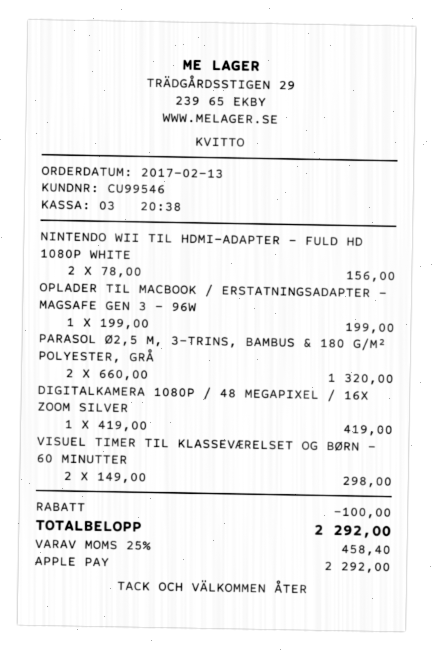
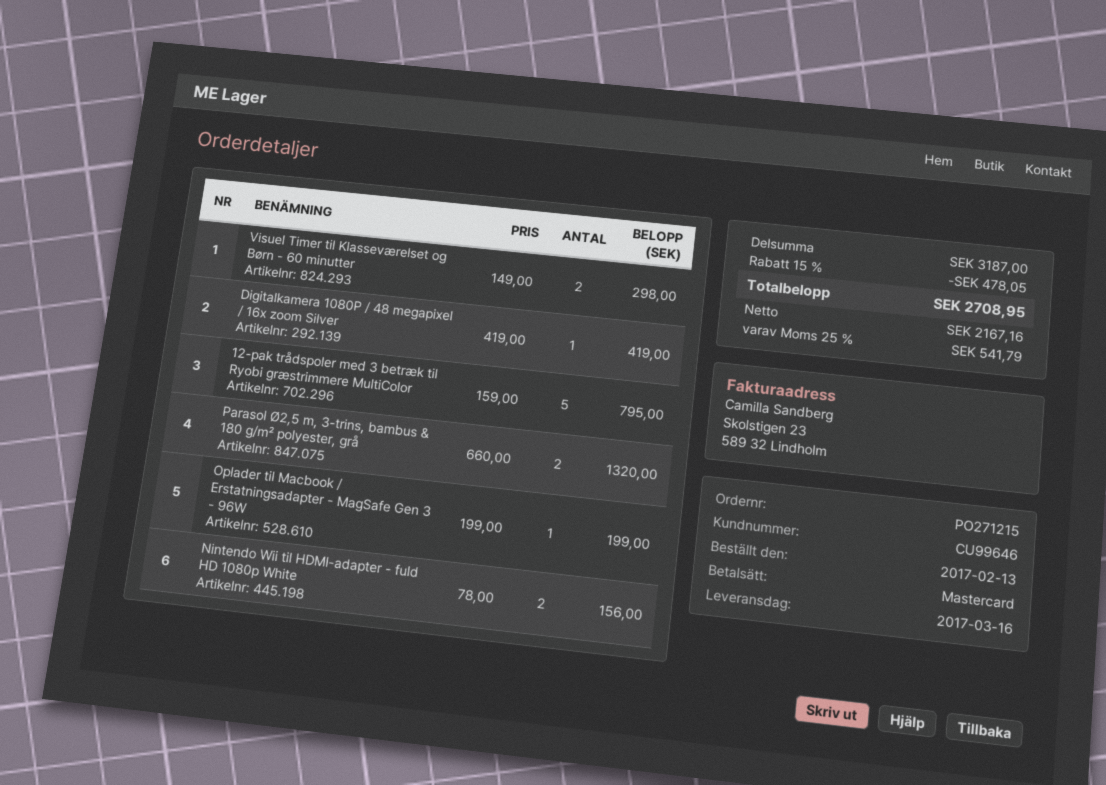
customer number: CU99546 -> CU99646
payment method: Apple Pay -> Mastercard
12-pak trådspoler med 3 betræk til Ryobi græstrimmere MultiColor: none -> 5 x 159.00 = 795.00
discount: 100.00 -> 478.05
tax: 25% = 458.40 -> 25% = 541.79
total: 2292.00 -> 2708.95

